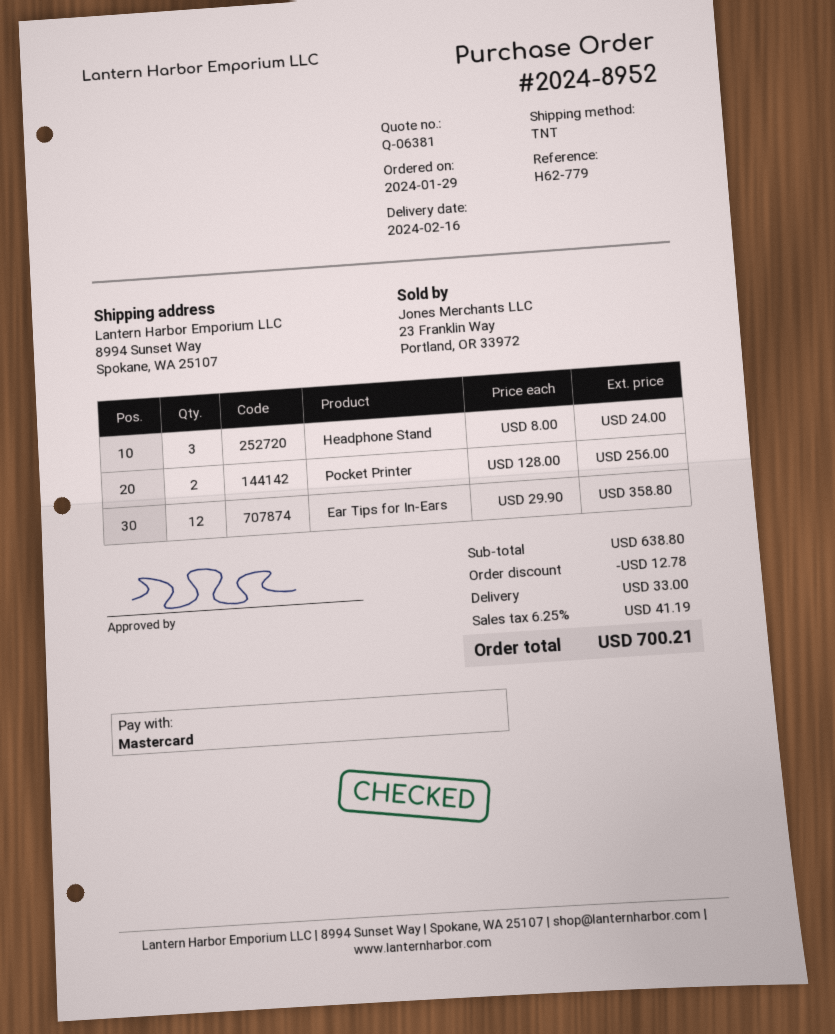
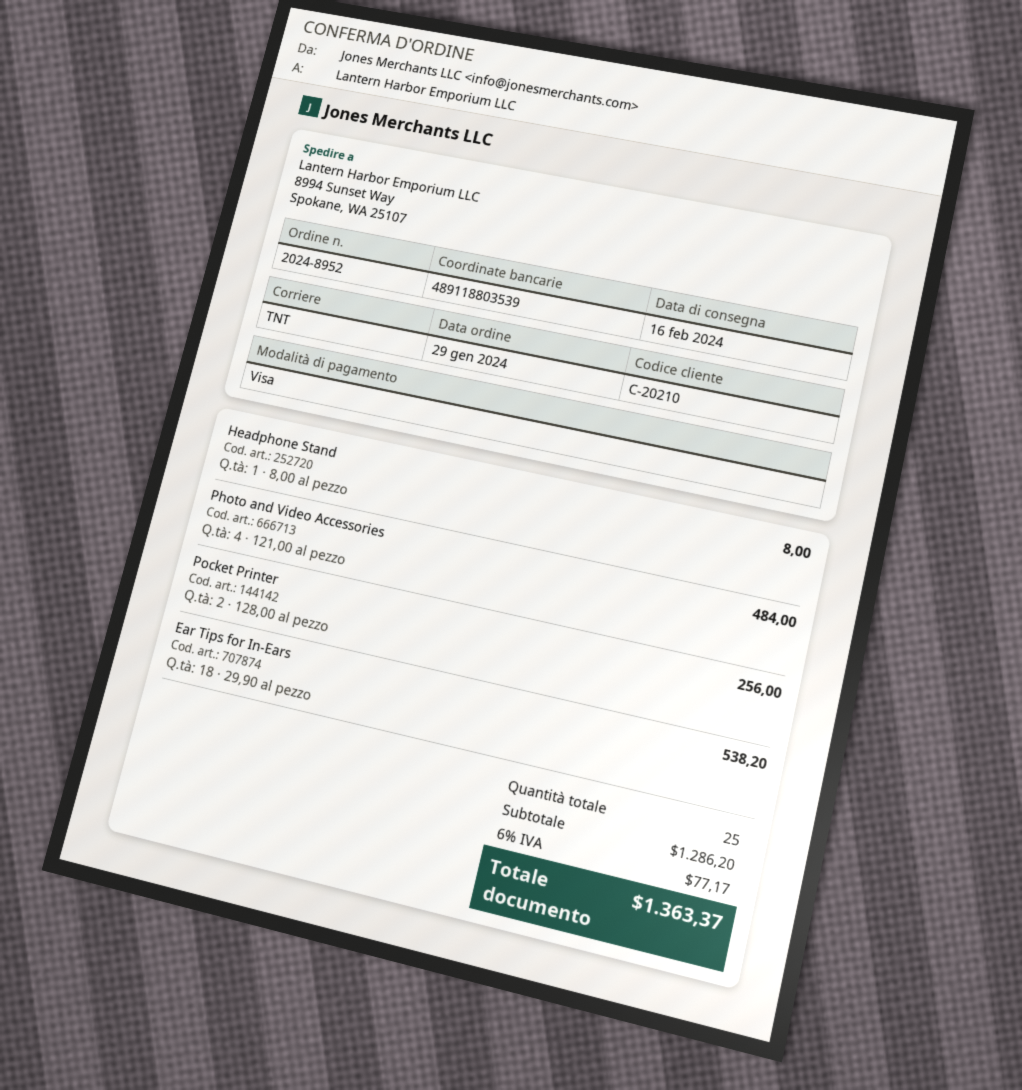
payment method: Mastercard -> Visa
Headphone Stand: 3 x 8.00 = 24.00 -> 1 x 8.00 = 8.00
Ear Tips for In-Ears: 12 x 29.90 = 358.80 -> 18 x 29.90 = 538.20
Photo and Video Accessories: none -> 4 x 121.00 = 484.00
subtotal: 638.80 -> 1286.20
discount: 12.78 -> none
shipping: 33.00 -> none
tax: 6.25% = 41.19 -> 6% = 77.17
total: 700.21 -> 1363.37

